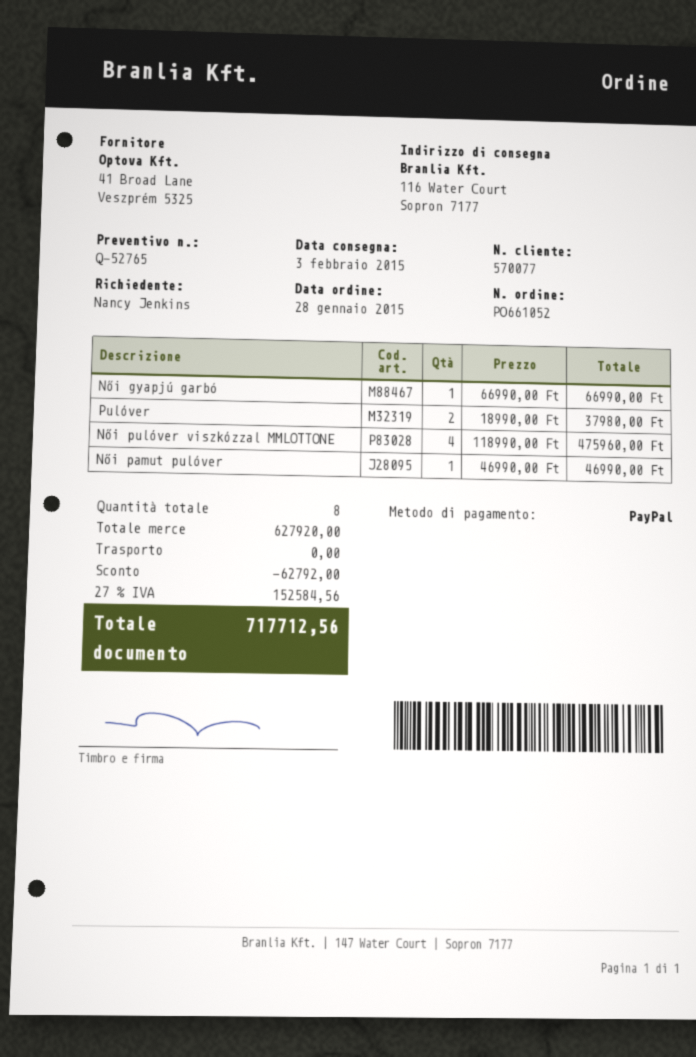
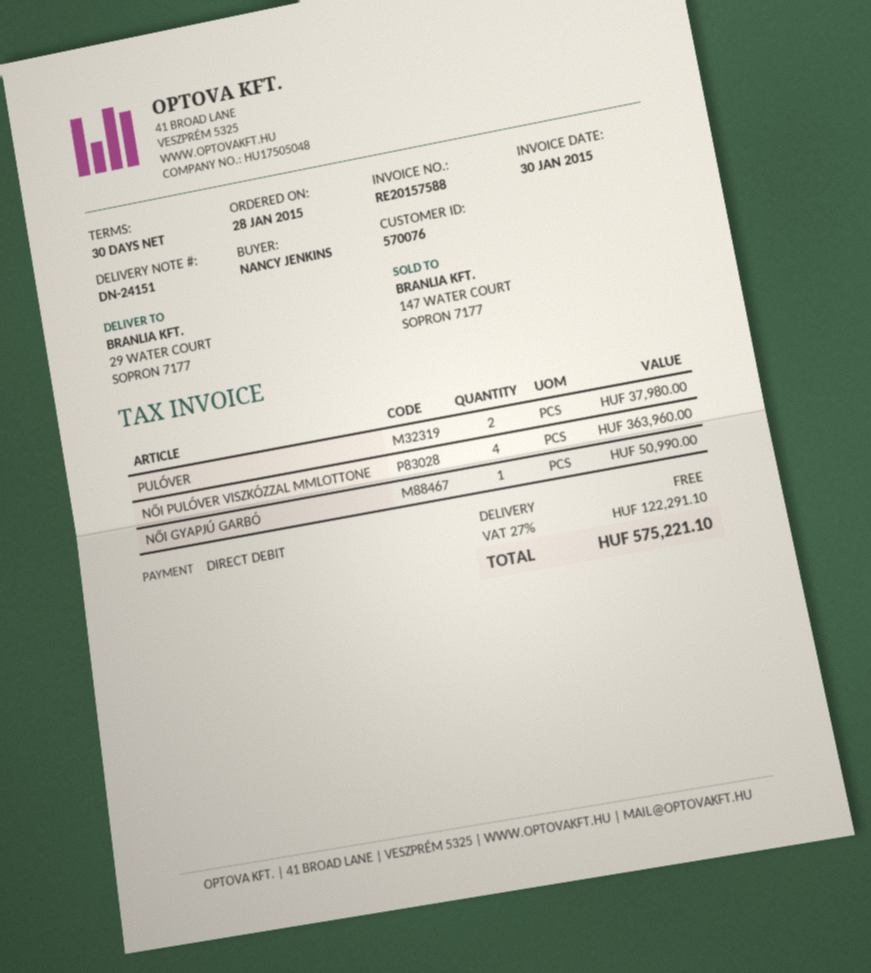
customer number: 570077 -> 570076
payment method: PayPal -> direct debit
ship to: 116 Water Court, Sopron 7177 -> 29 WATER COURT, SOPRON 7177
Női gyapjú garbó: 1 for 66990.00 -> 1 for 50990.00
Női pulóver viszkózzal MMLOTTONE: 4 for 475960.00 -> 4 for 363960.00
Női pamut pulóver: 1 for 46990.00 -> none
discount: 62792.00 -> none
tax: 27% = 152584.56 -> 27% = 122291.10
total: 717712.56 -> 575221.10

